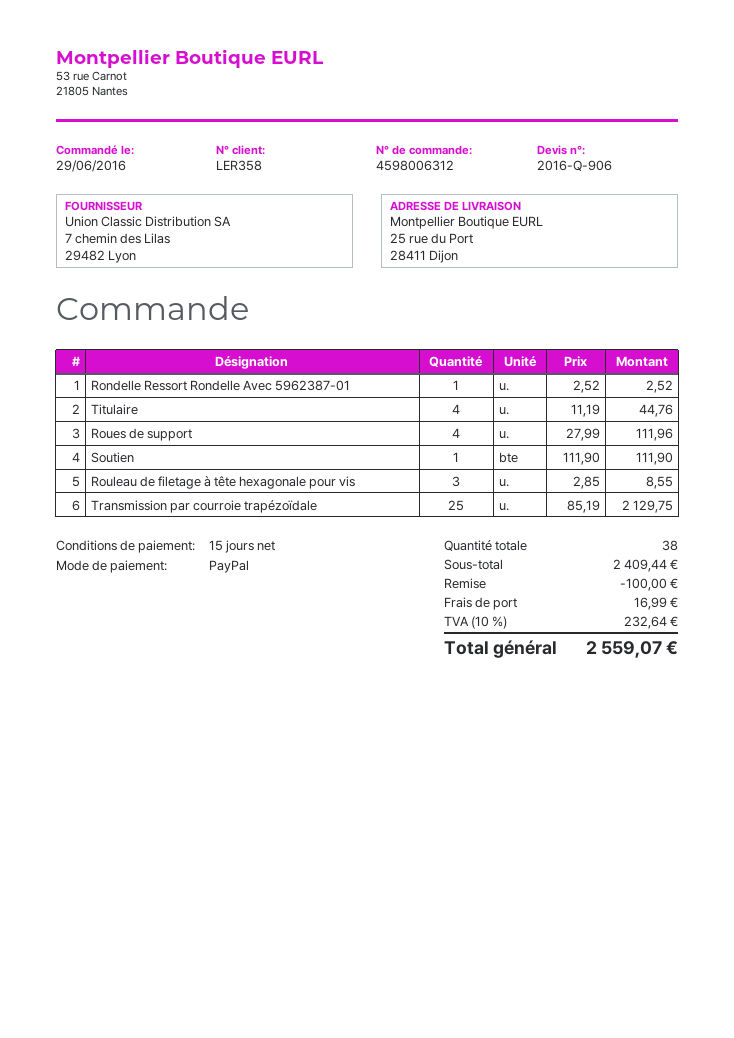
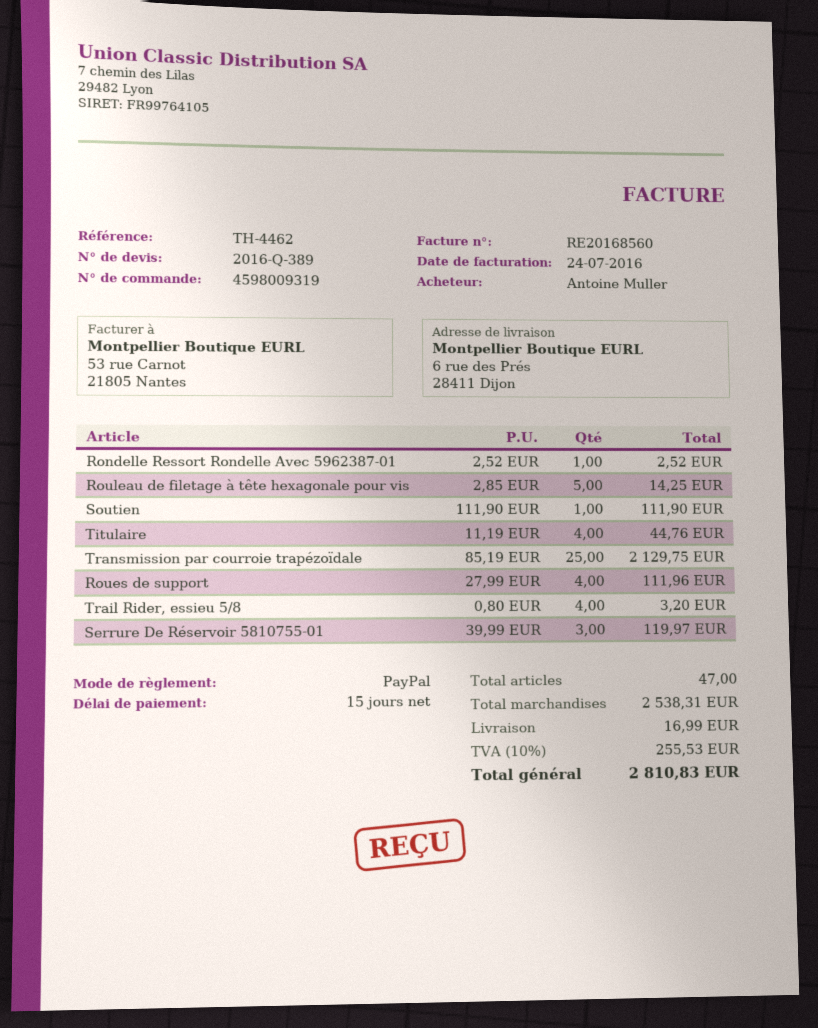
quote number: 2016-Q-906 -> 2016-Q-389
order number: 4598006312 -> 4598009319
ship to: 25 rue du Port, 28411 Dijon -> 6 rue des Prés, 28411 Dijon
Rouleau de filetage à tête hexagonale pour vis: 3 x 2.85 = 8.55 -> 5 x 2.85 = 14.25
Trail Rider, essieu 5/8: none -> 4 x 0.80 = 3.20
Serrure De Réservoir 5810755-01: none -> 3 x 39.99 = 119.97
total quantity: 38 -> 47
subtotal: 2409.44 -> 2538.31
discount: 100.00 -> none
tax: 10% = 232.64 -> 10% = 255.53
total: 2559.07 -> 2810.83

